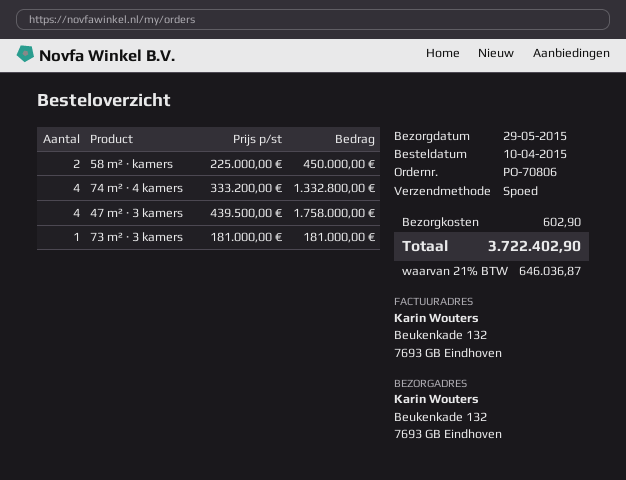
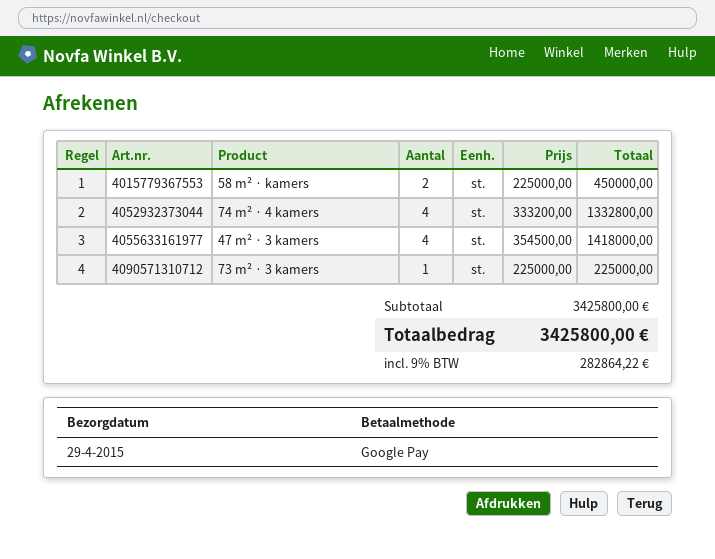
delivery date: 2015-05-29 -> 2015-04-29
47 m² · 3 kamers: 4 x 439500.00 = 1758000.00 -> 4 x 354500.00 = 1418000.00
73 m² · 3 kamers: 1 x 181000.00 = 181000.00 -> 1 x 225000.00 = 225000.00
shipping: 602.90 -> none
tax: 21% = 646036.87 -> 9% = 282864.22
total: 3722402.90 -> 3425800.00

